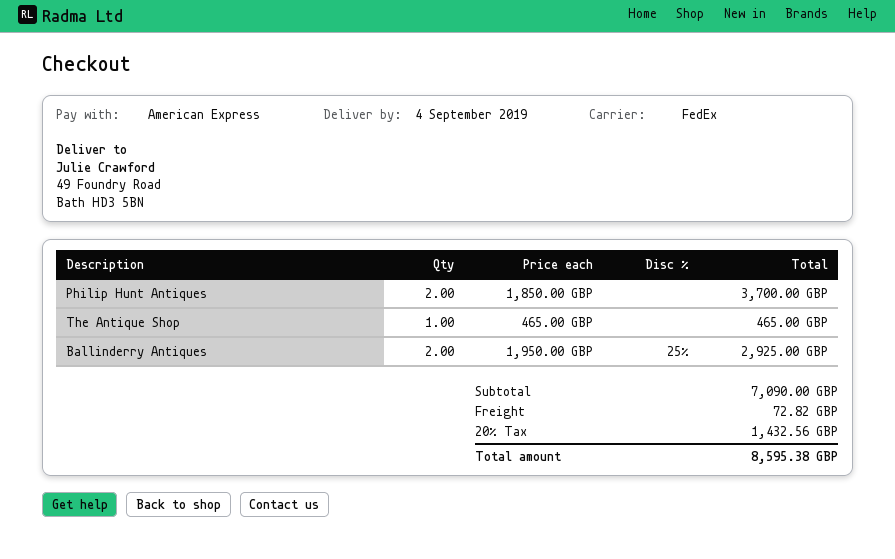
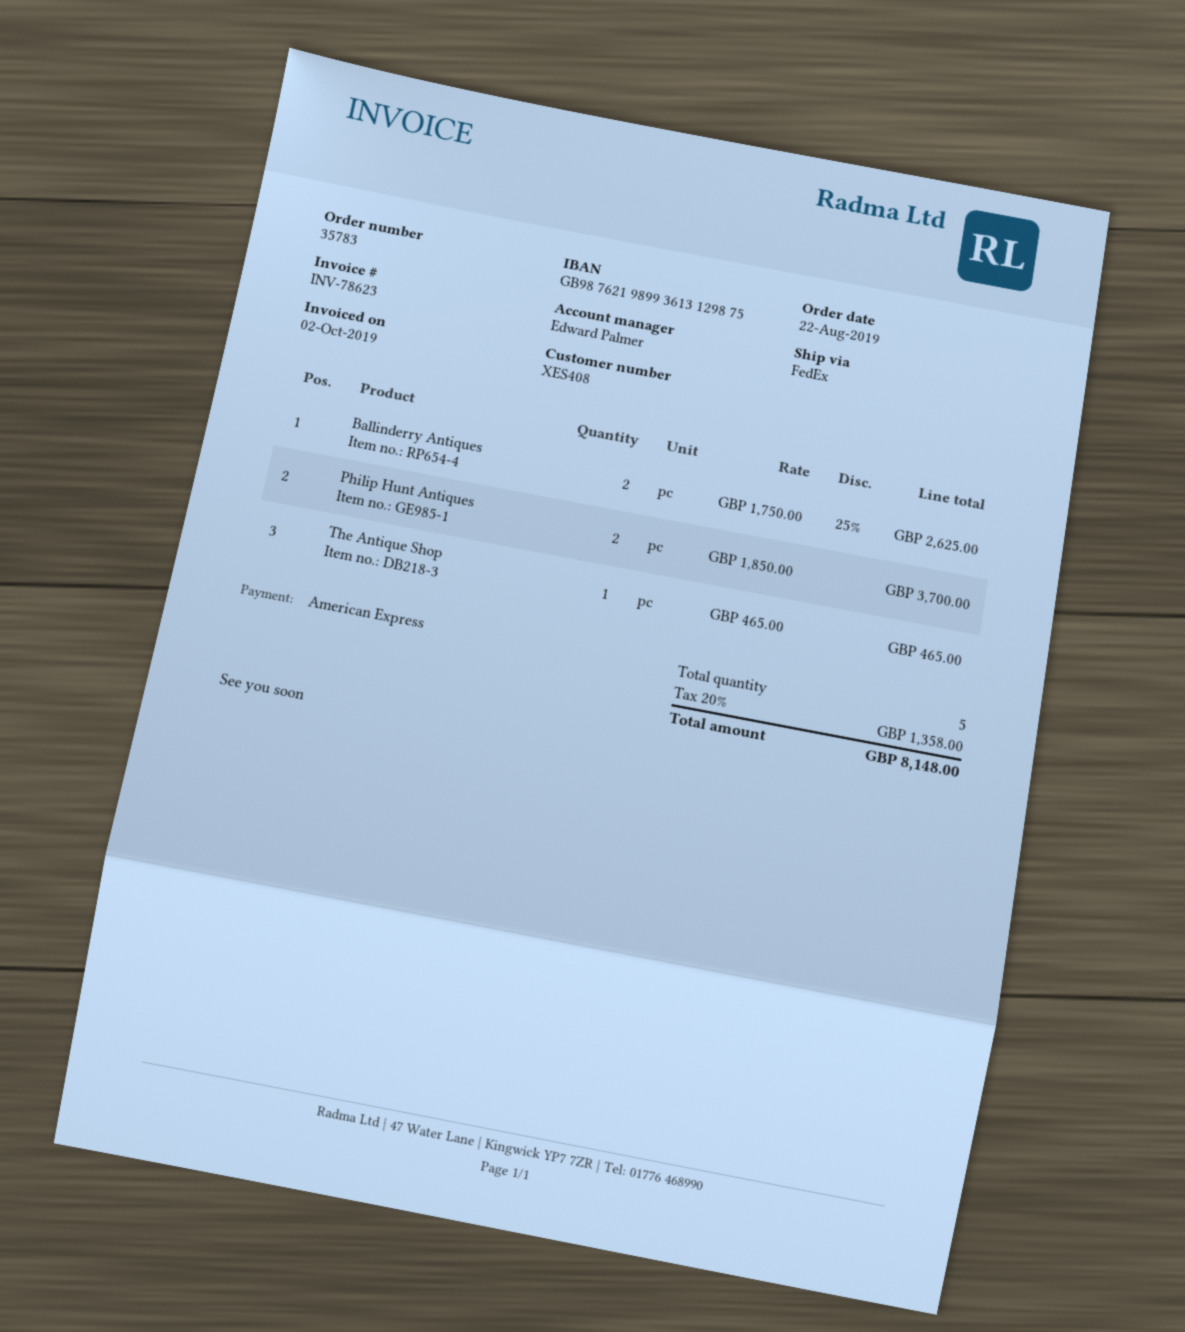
Ballinderry Antiques: 2 x 1950.00 - 25% = 2925.00 -> 2 x 1750.00 - 25% = 2625.00
shipping: 72.82 -> none
tax: 20% = 1432.56 -> 20% = 1358.00
total: 8595.38 -> 8148.00

